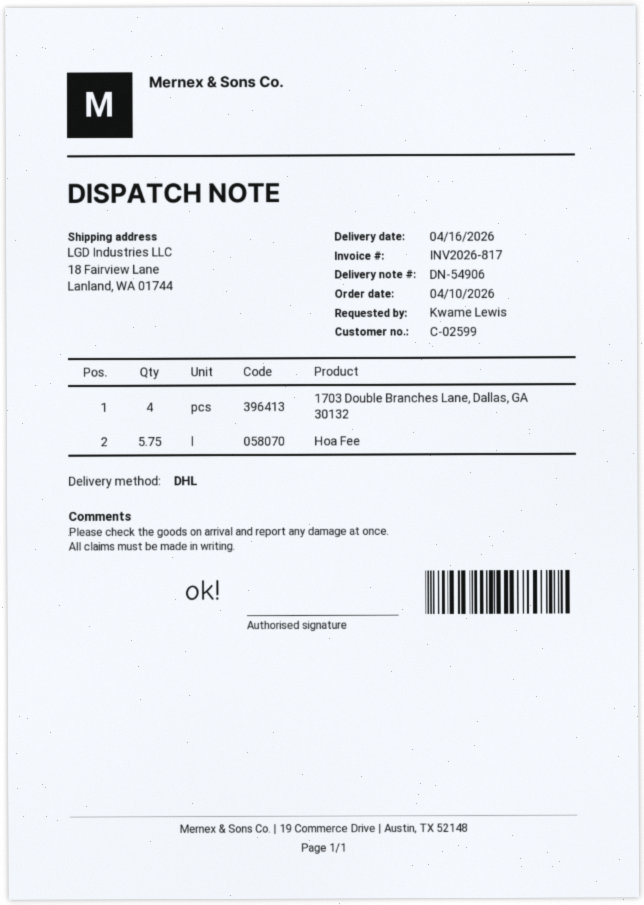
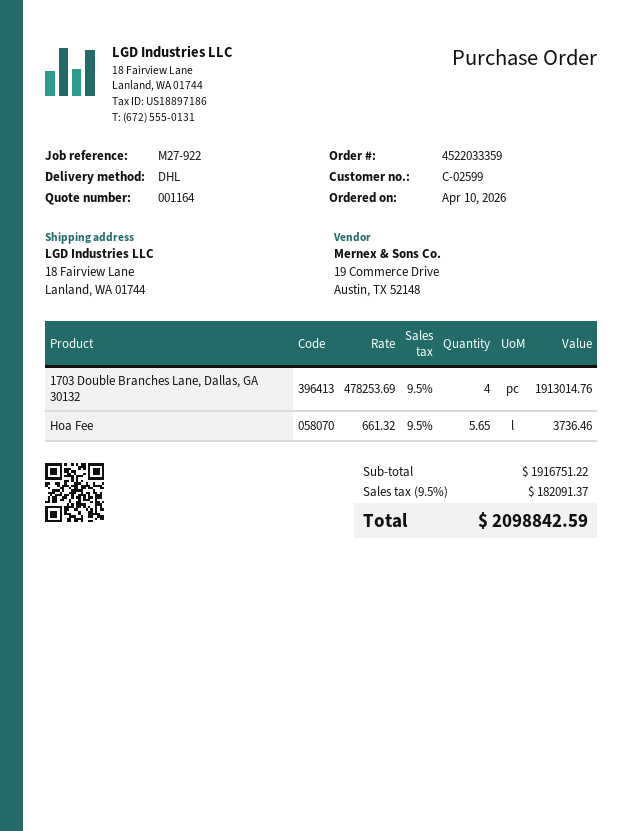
Hoa Fee: 5.75 -> 5.65

